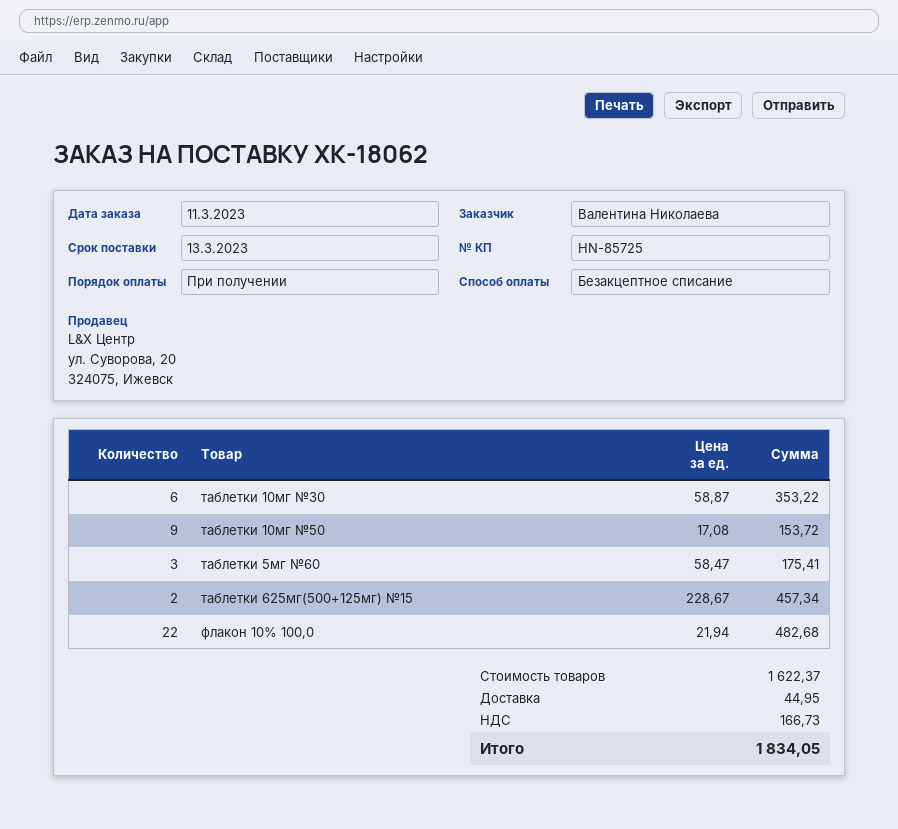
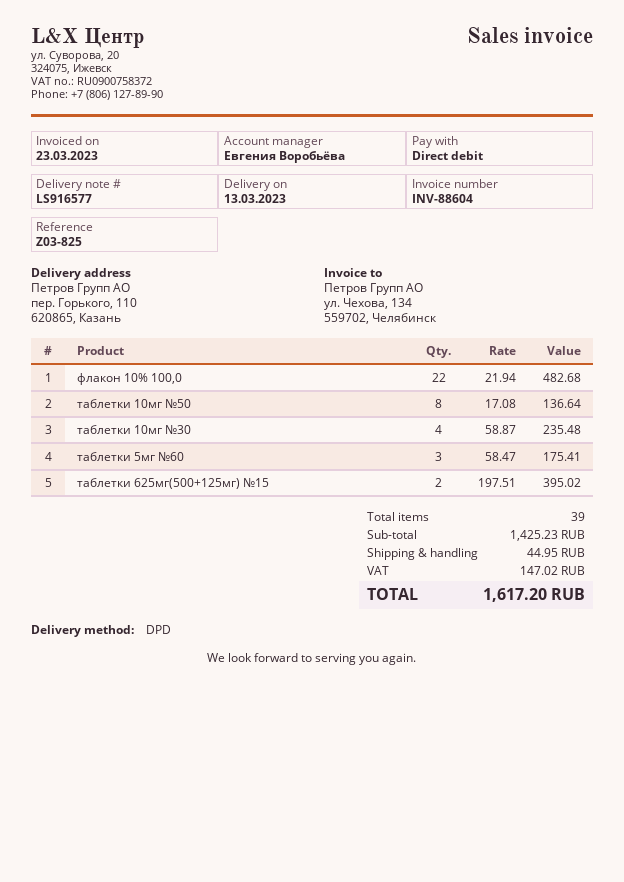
таблетки 10мг №30: 6 x 58.87 = 353.22 -> 4 x 58.87 = 235.48
таблетки 10мг №50: 9 x 17.08 = 153.72 -> 8 x 17.08 = 136.64
таблетки 625мг(500+125мг) №15: 2 x 228.67 = 457.34 -> 2 x 197.51 = 395.02
subtotal: 1622.37 -> 1425.23
tax: 166.73 -> 147.02
total: 1834.05 -> 1617.20

